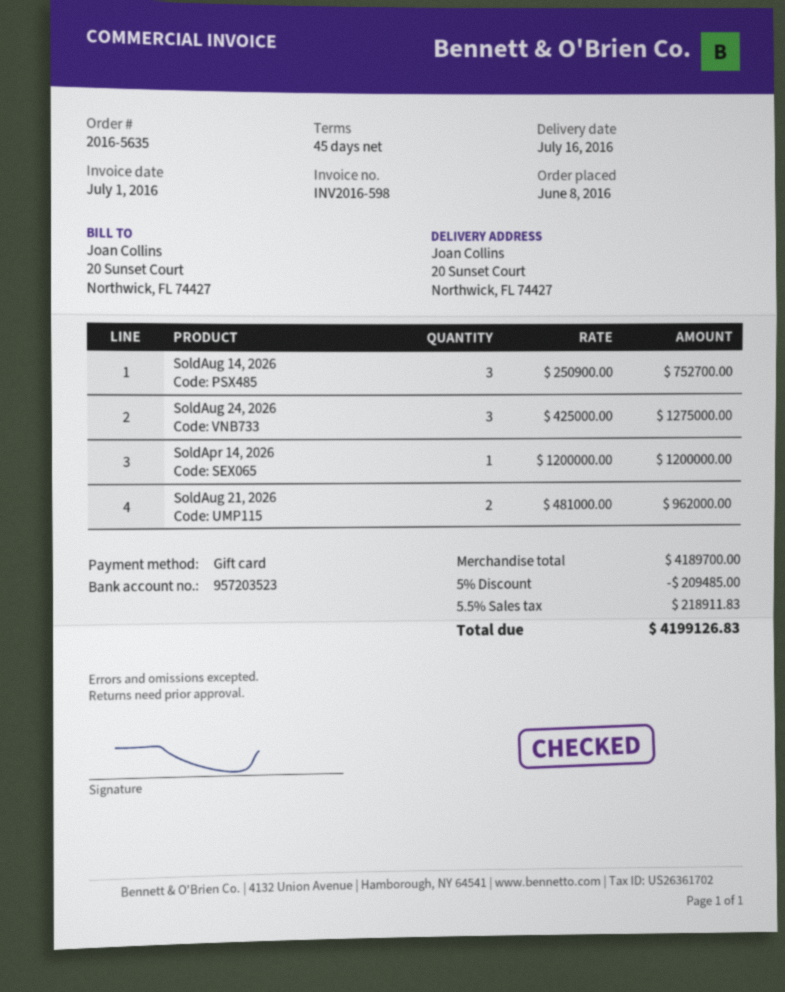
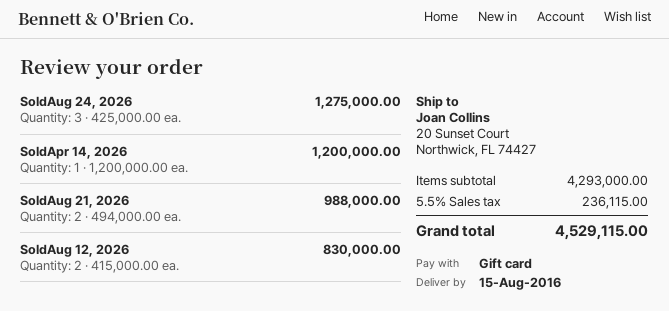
delivery date: 2016-07-16 -> 2016-08-15
SoldAug 14, 2026: 3 x 250900.00 = 752700.00 -> none
SoldAug 21, 2026: 2 x 481000.00 = 962000.00 -> 2 x 494000.00 = 988000.00
SoldAug 12, 2026: none -> 2 x 415000.00 = 830000.00
subtotal: 4189700.00 -> 4293000.00
discount: 5% = 209485.00 -> none
tax: 5.5% = 218911.83 -> 5.5% = 236115.00
total: 4199126.83 -> 4529115.00

